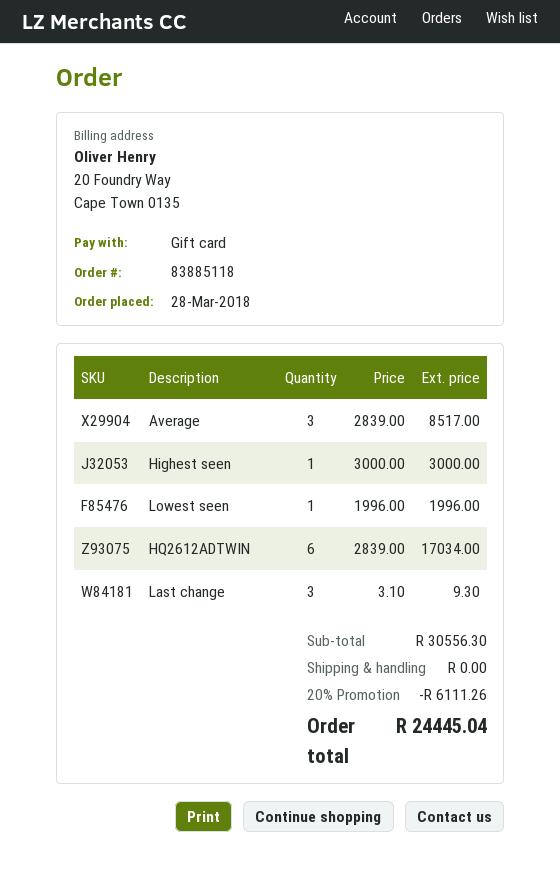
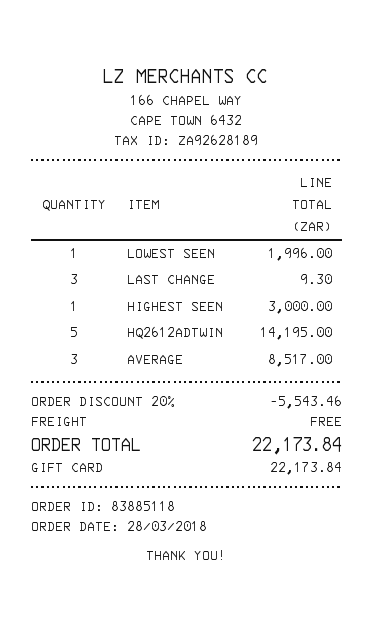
HQ2612ADTWIN: 6 for 17034.00 -> 5 for 14195.00
discount: 20% = 6111.26 -> 20% = 5543.46
total: 24445.04 -> 22173.84

